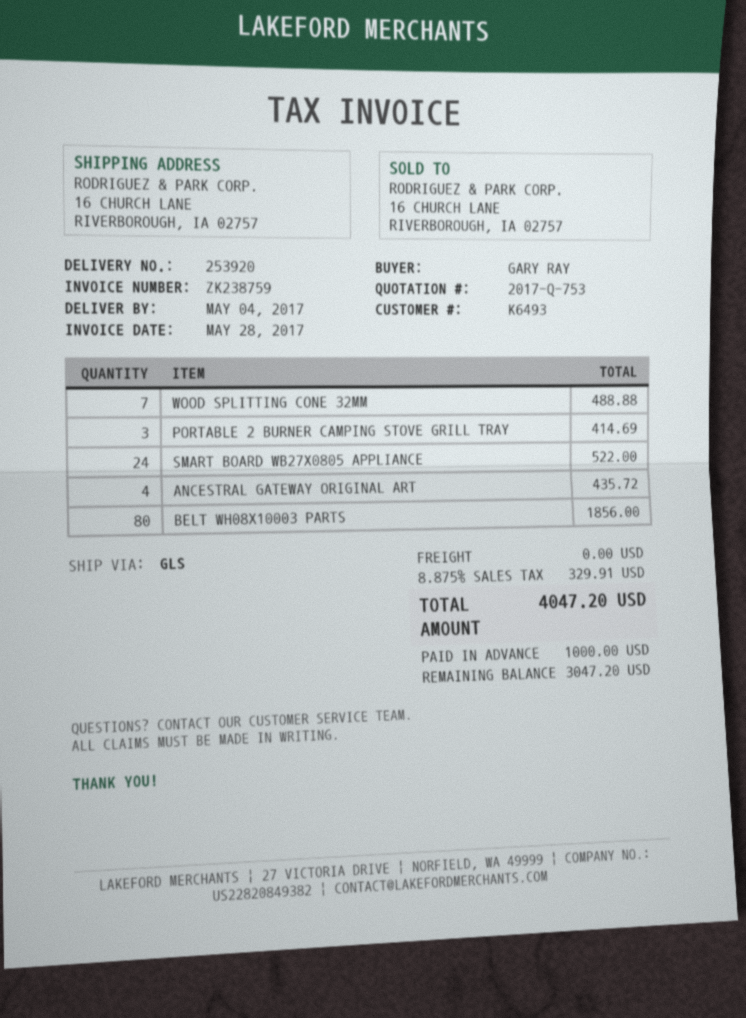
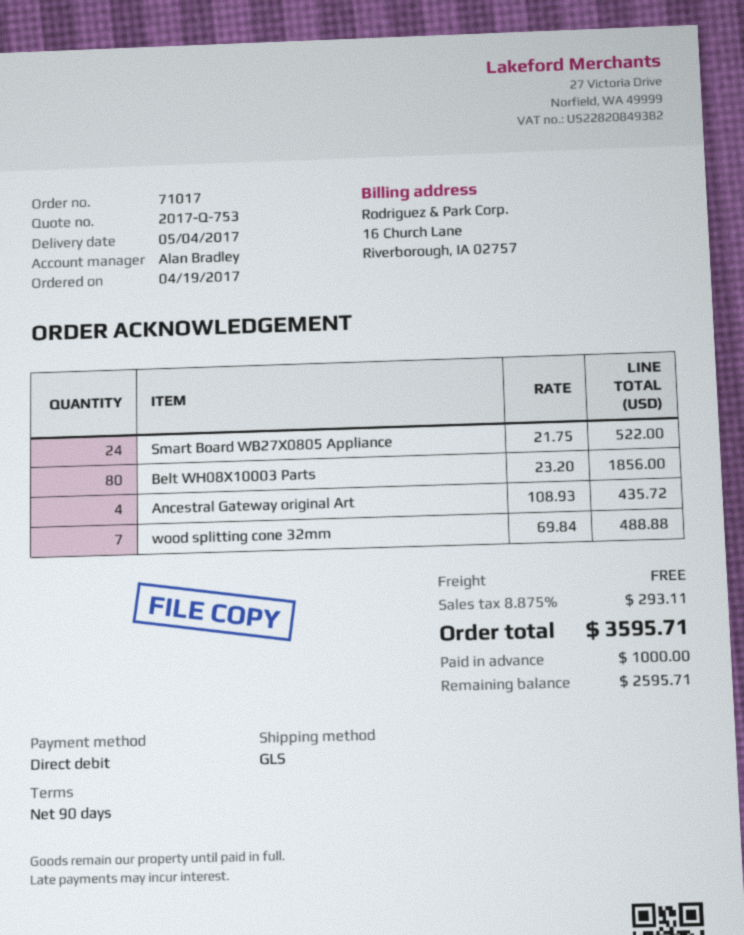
PORTABLE 2 BURNER CAMPING STOVE GRILL TRAY: 3 for 414.69 -> none
tax: 8.875% = 329.91 -> 8.875% = 293.11
total: 4047.20 -> 3595.71
balance: 3047.20 -> 2595.71

